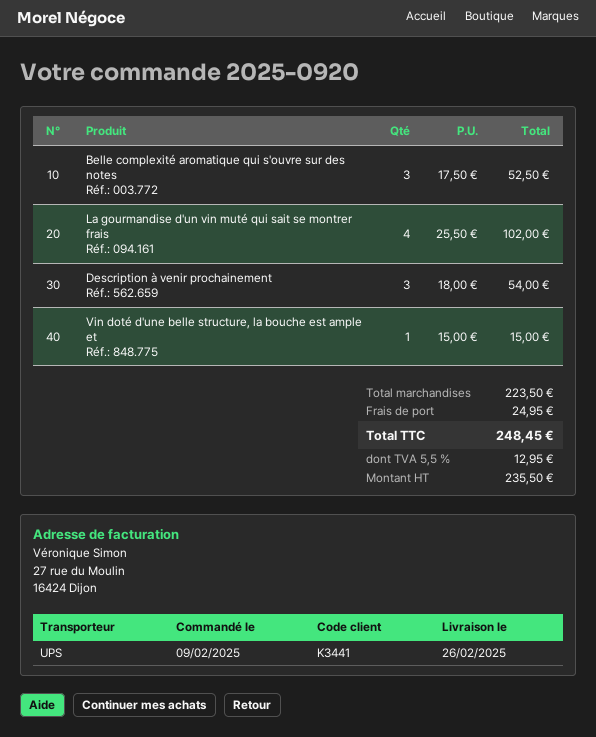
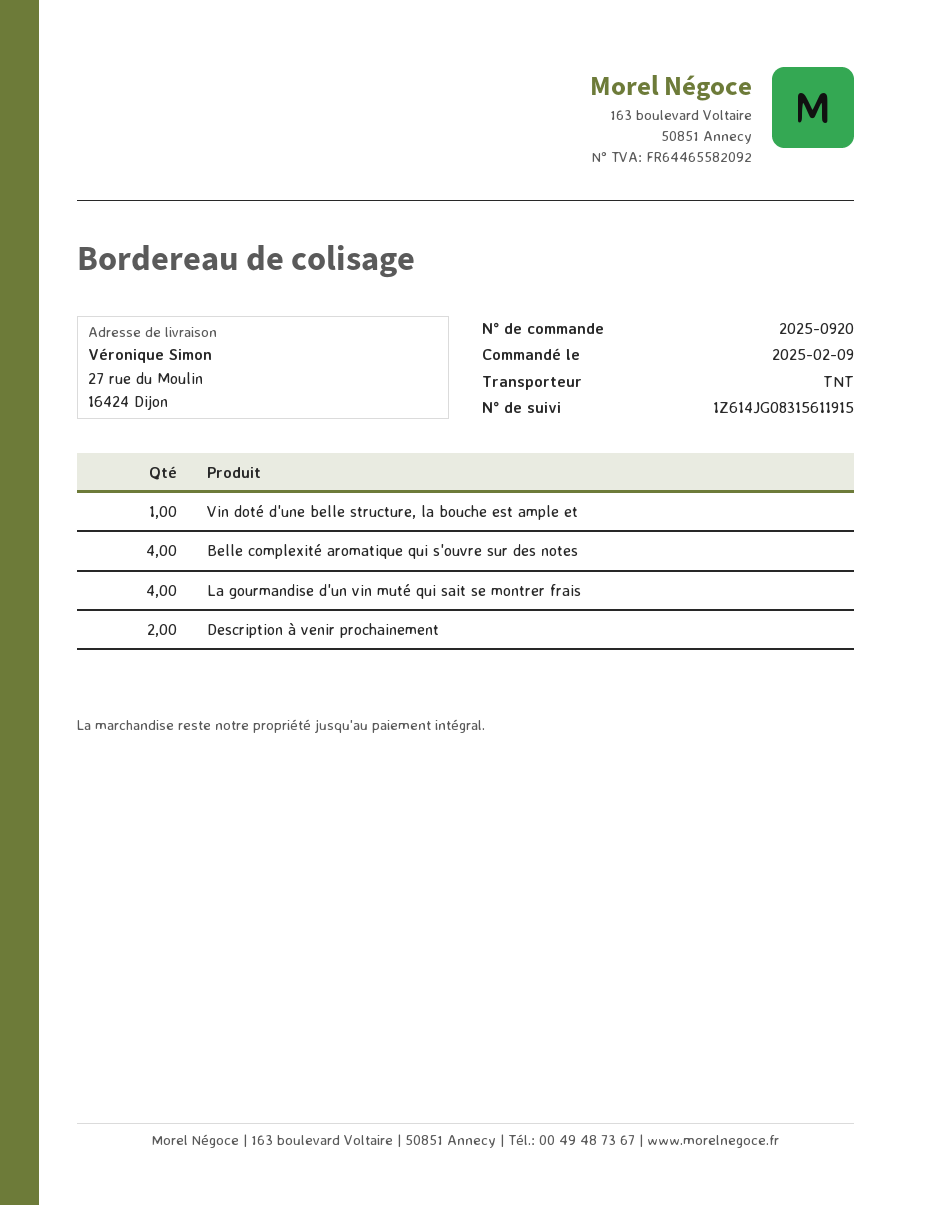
shipping method: UPS -> TNT
Belle complexité aromatique qui s'ouvre sur des notes: 3 -> 4
Description à venir prochainement: 3 -> 2

